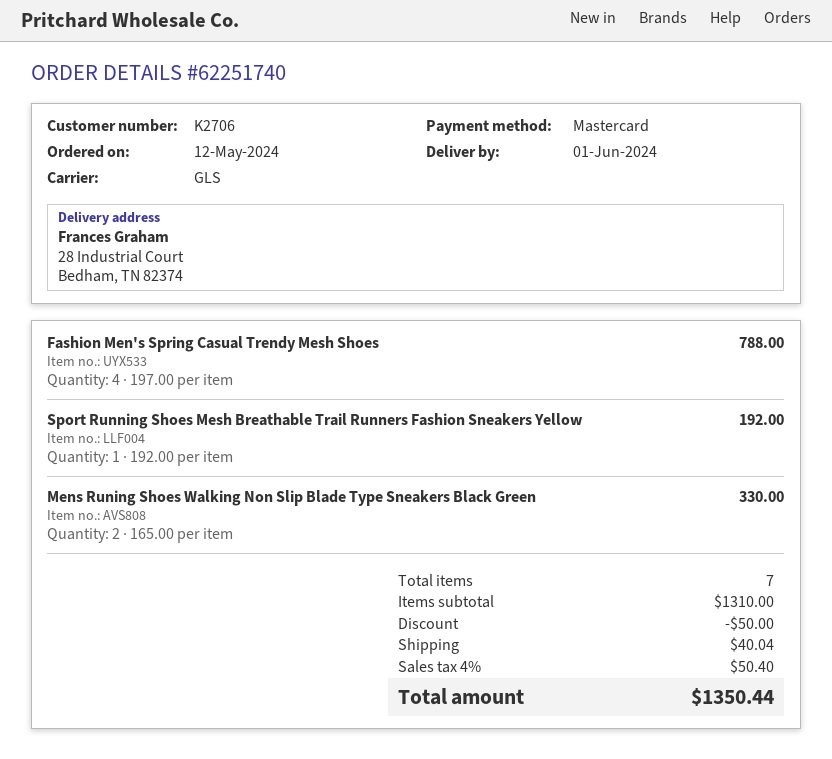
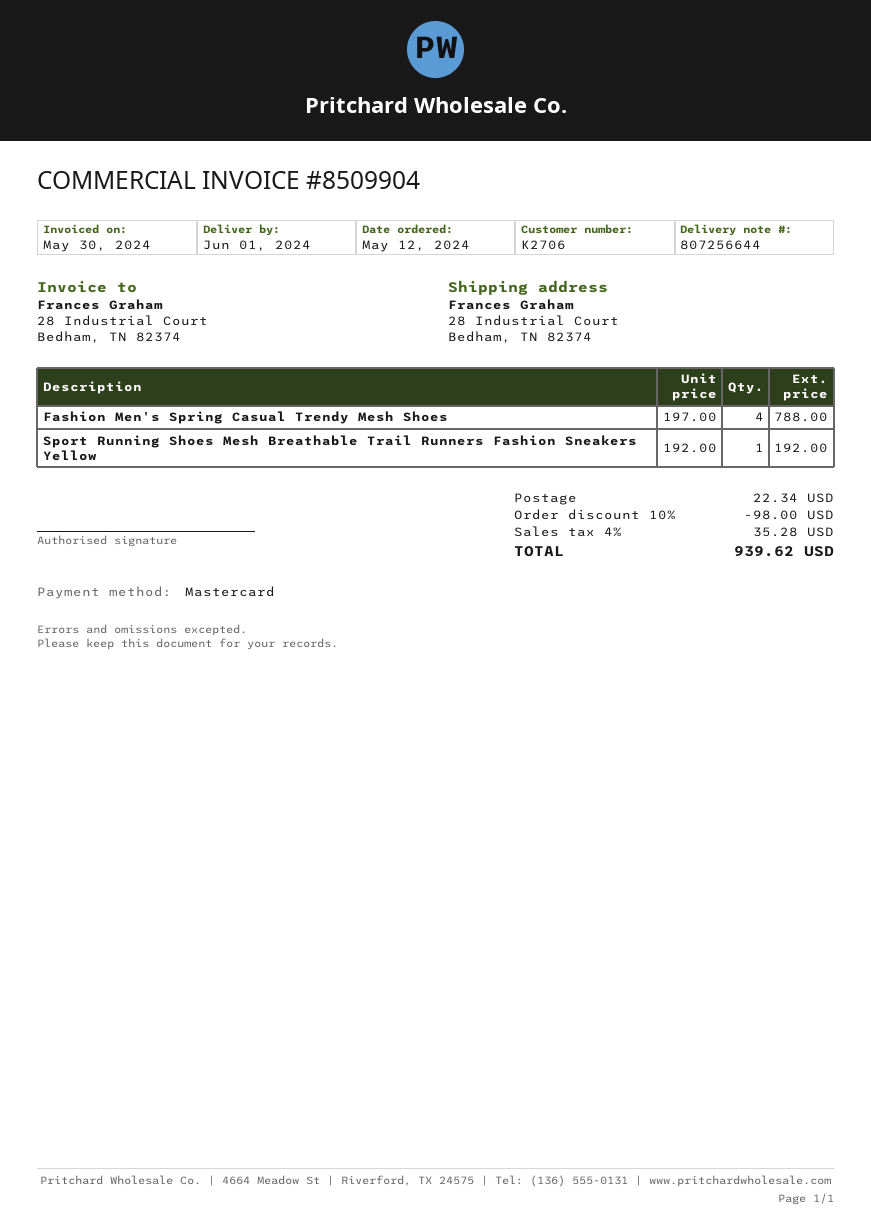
Mens Runing Shoes Walking Non Slip Blade Type Sneakers Black Green: 2 x 165.00 = 330.00 -> none
discount: 50.00 -> 98.00
shipping: 40.04 -> 22.34
tax: 4% = 50.40 -> 4% = 35.28
total: 1350.44 -> 939.62

